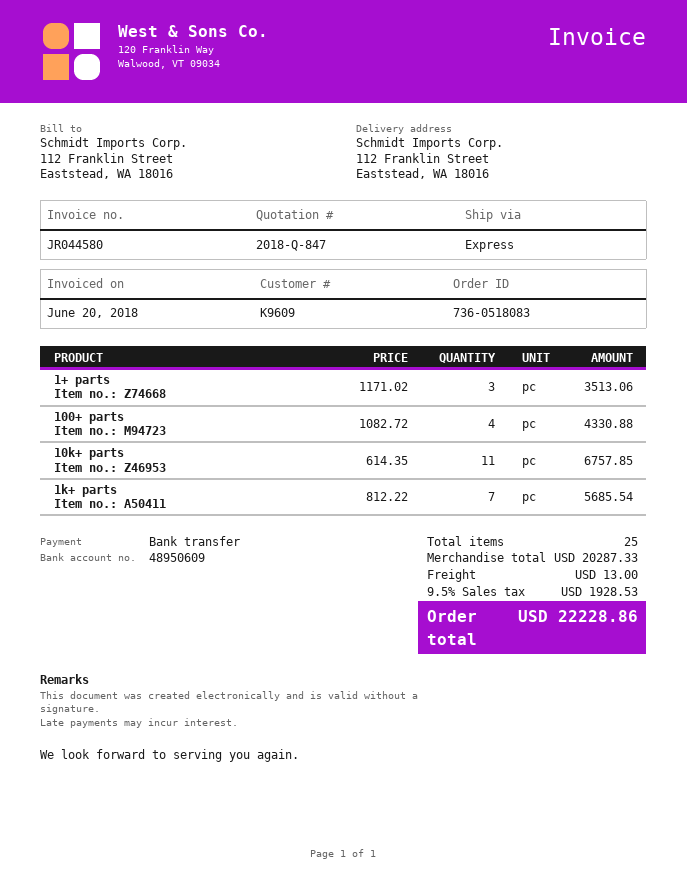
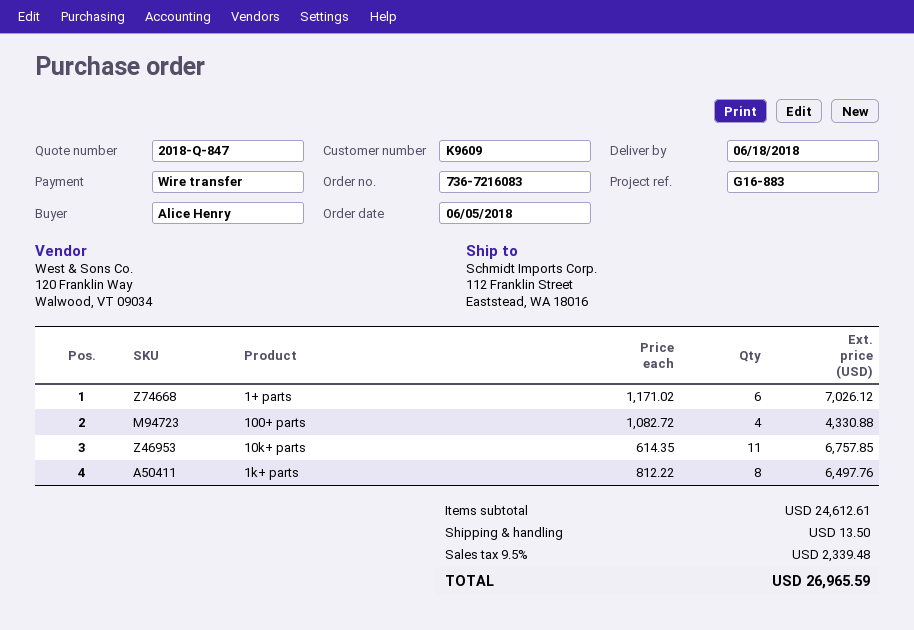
order number: 736-0518083 -> 736-7216083
1+ parts: 3 x 1171.02 = 3513.06 -> 6 x 1171.02 = 7026.12
1k+ parts: 7 x 812.22 = 5685.54 -> 8 x 812.22 = 6497.76
subtotal: 20287.33 -> 24612.61
shipping: 13.00 -> 13.50
tax: 9.5% = 1928.53 -> 9.5% = 2339.48
total: 22228.86 -> 26965.59

